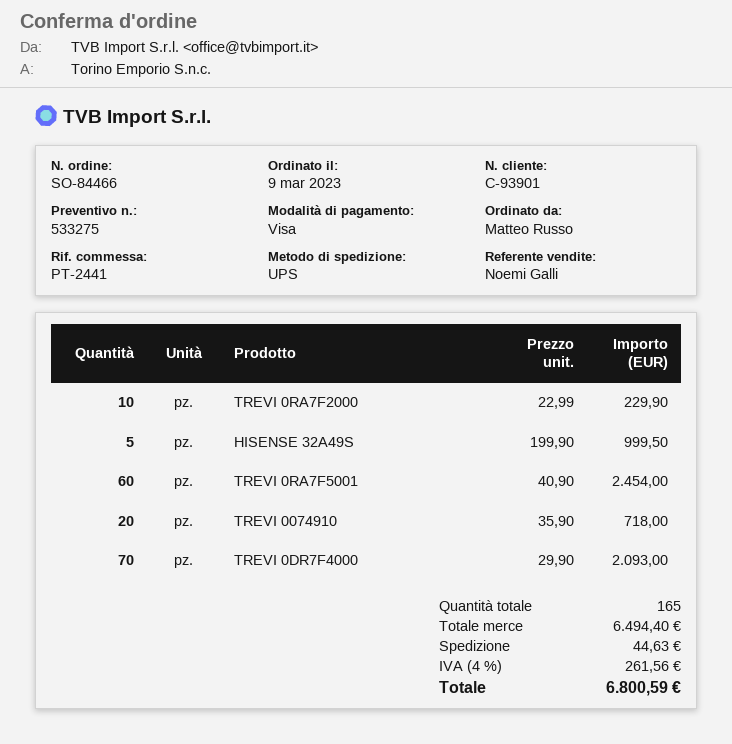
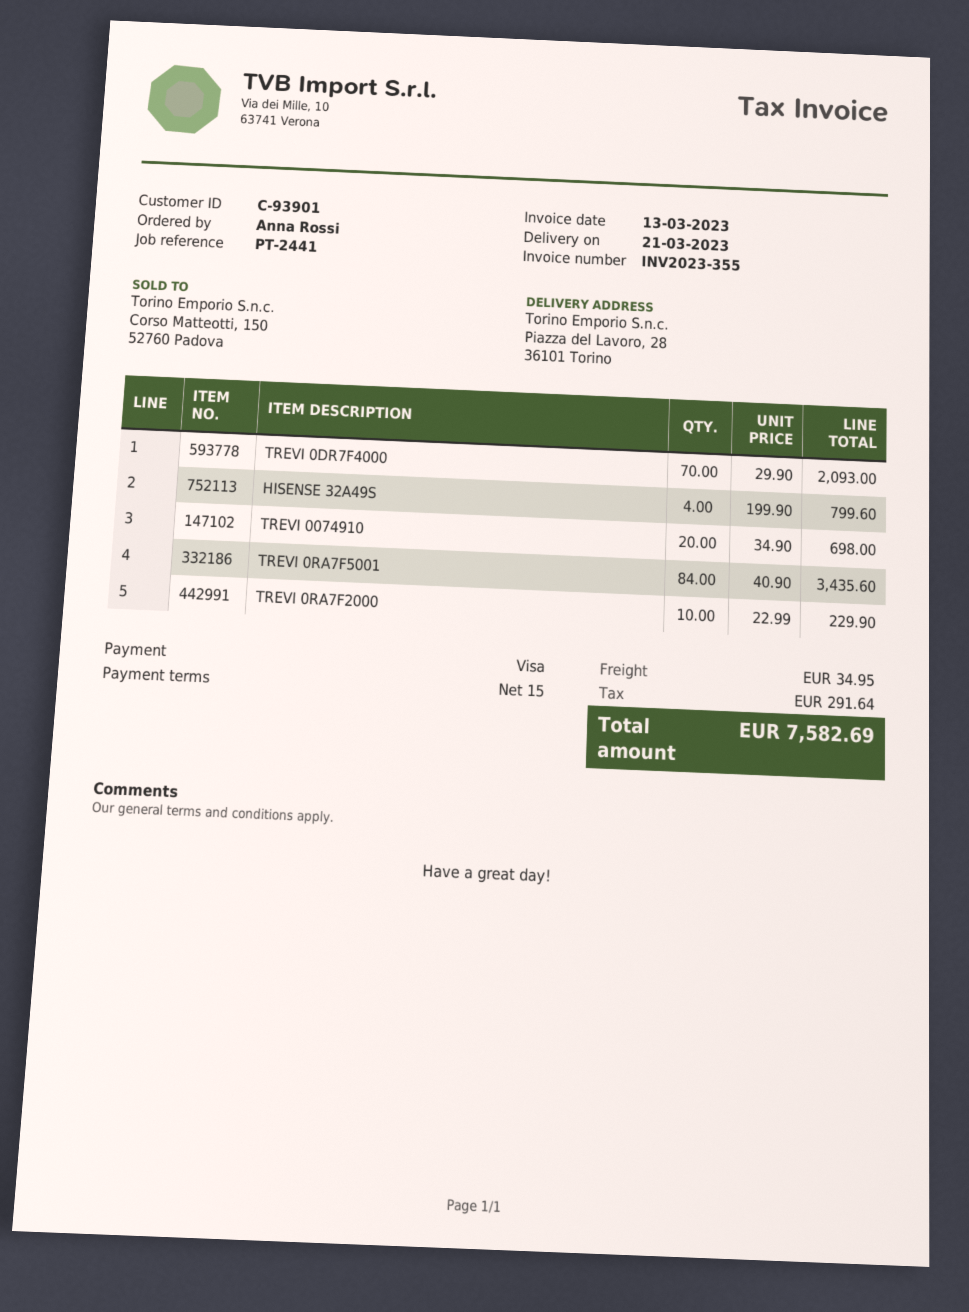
ordered by: Matteo Russo -> Anna Rossi
HISENSE 32A49S: 5 x 199.90 = 999.50 -> 4 x 199.90 = 799.60
TREVI 0RA7F5001: 60 x 40.90 = 2454.00 -> 84 x 40.90 = 3435.60
TREVI 0074910: 20 x 35.90 = 718.00 -> 20 x 34.90 = 698.00
shipping: 44.63 -> 34.95
tax: 261.56 -> 291.64
total: 6800.59 -> 7582.69

